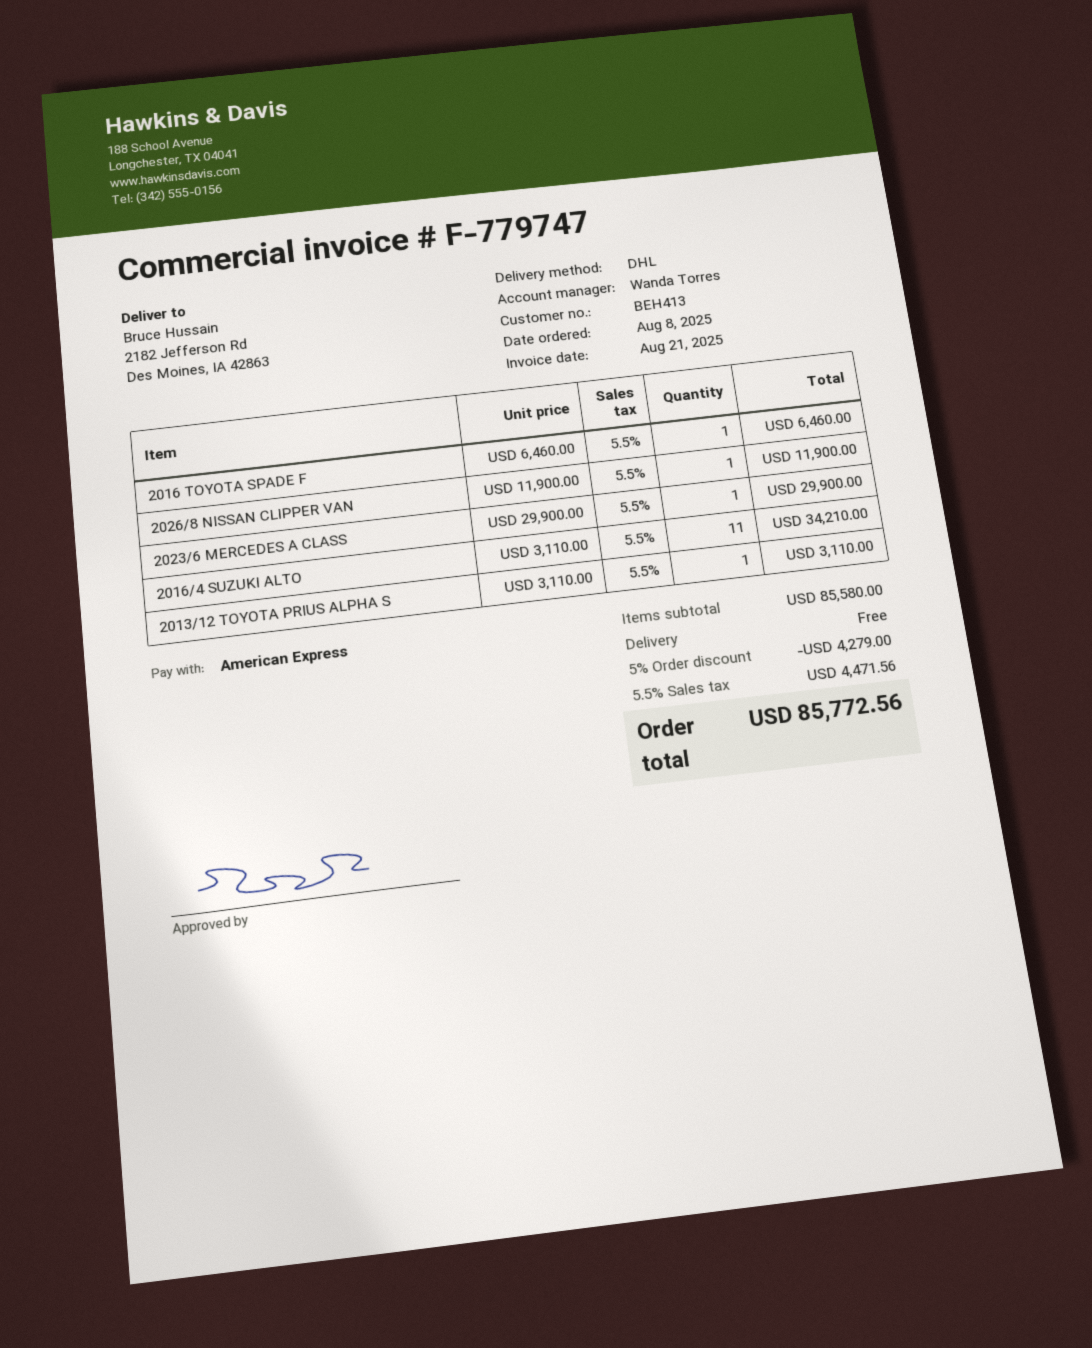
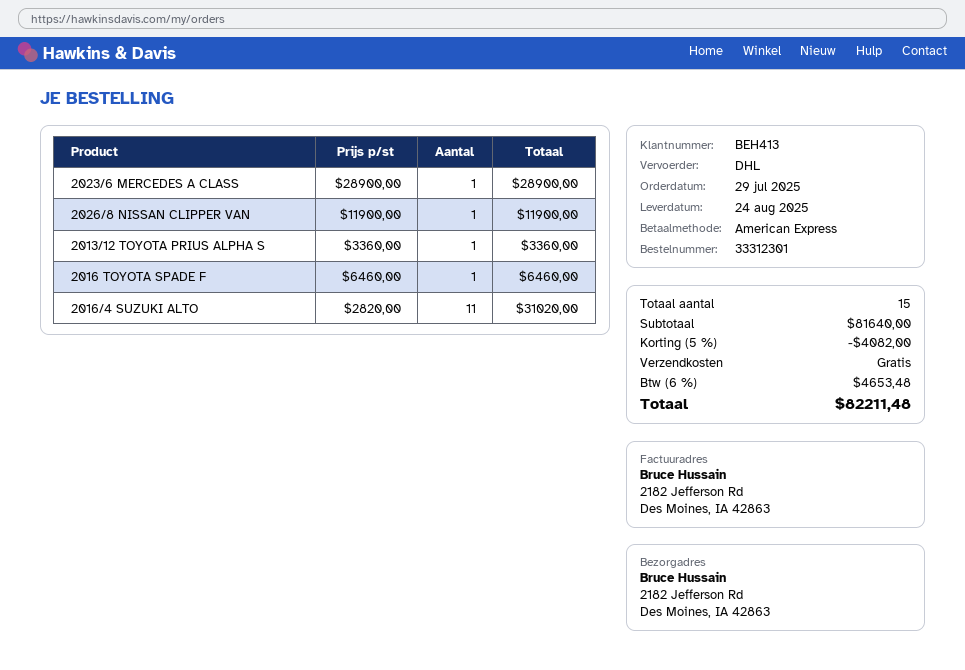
order date: 2025-08-08 -> 2025-07-29
2023/6 MERCEDES A CLASS: 1 x 29900.00 = 29900.00 -> 1 x 28900.00 = 28900.00
2016/4 SUZUKI ALTO: 11 x 3110.00 = 34210.00 -> 11 x 2820.00 = 31020.00
2013/12 TOYOTA PRIUS ALPHA S: 1 x 3110.00 = 3110.00 -> 1 x 3360.00 = 3360.00
subtotal: 85580.00 -> 81640.00
discount: 5% = 4279.00 -> 5% = 4082.00
tax: 5.5% = 4471.56 -> 6% = 4653.48
total: 85772.56 -> 82211.48

